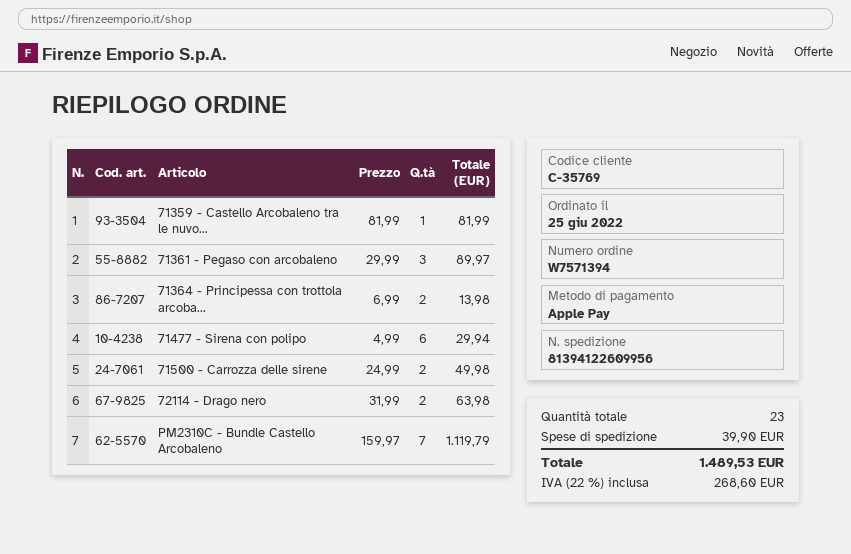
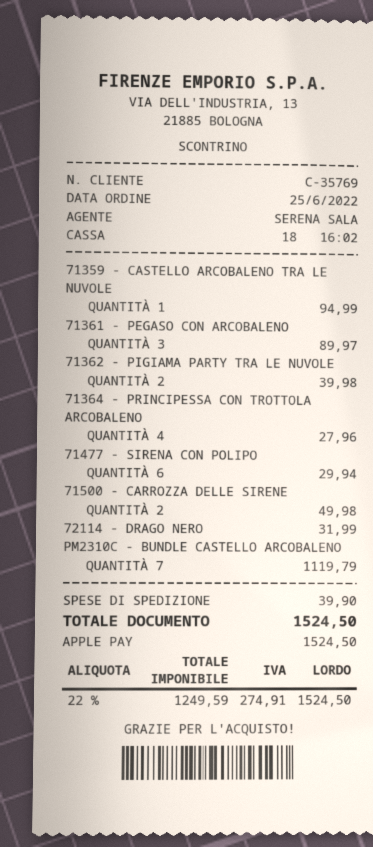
71359 - Castello Arcobaleno tra le nuvo...: 1 for 81.99 -> 1 for 94.99
71364 - Principessa con trottola arcoba...: 2 for 13.98 -> 4 for 27.96
72114 - Drago nero: 2 for 63.98 -> 1 for 31.99
71362 - PIGIAMA PARTY TRA LE NUVOLE: none -> 2 for 39.98
tax: 22% = 268.60 -> 22% = 274.91
total: 1489.53 -> 1524.50

